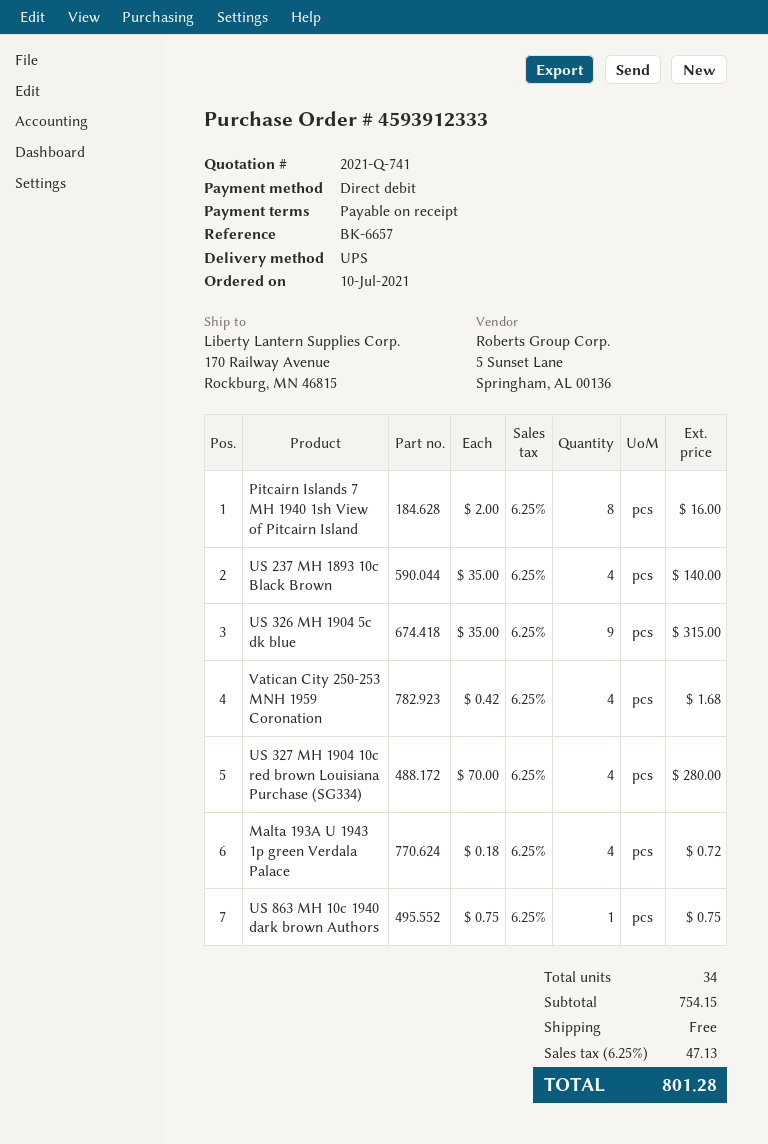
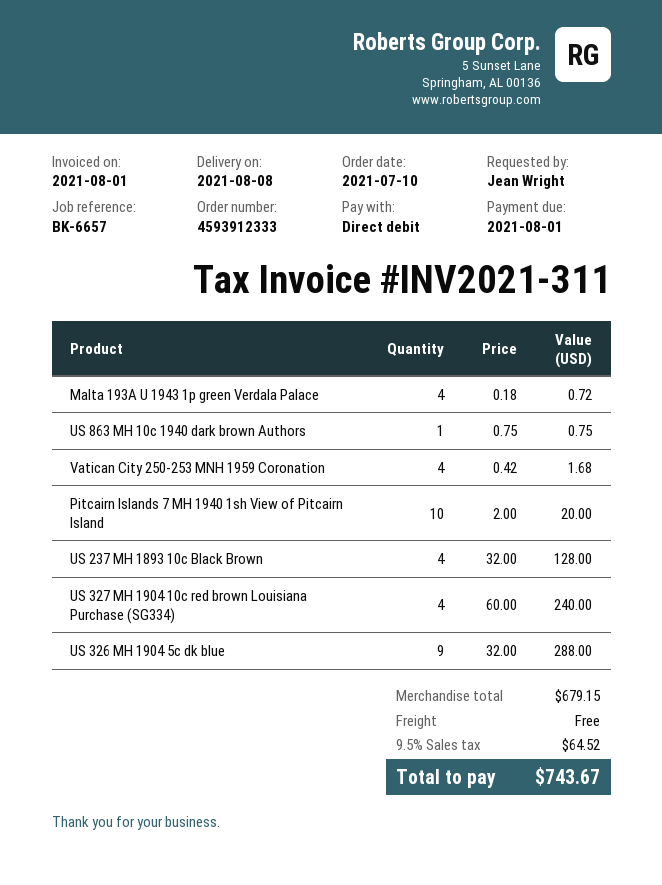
Pitcairn Islands 7 MH 1940 1sh View of Pitcairn Island: 8 x 2.00 = 16.00 -> 10 x 2.00 = 20.00
US 237 MH 1893 10c Black Brown: 4 x 35.00 = 140.00 -> 4 x 32.00 = 128.00
US 326 MH 1904 5c dk blue: 9 x 35.00 = 315.00 -> 9 x 32.00 = 288.00
US 327 MH 1904 10c red brown Louisiana Purchase (SG334): 4 x 70.00 = 280.00 -> 4 x 60.00 = 240.00
subtotal: 754.15 -> 679.15
tax: 6.25% = 47.13 -> 9.5% = 64.52
total: 801.28 -> 743.67

